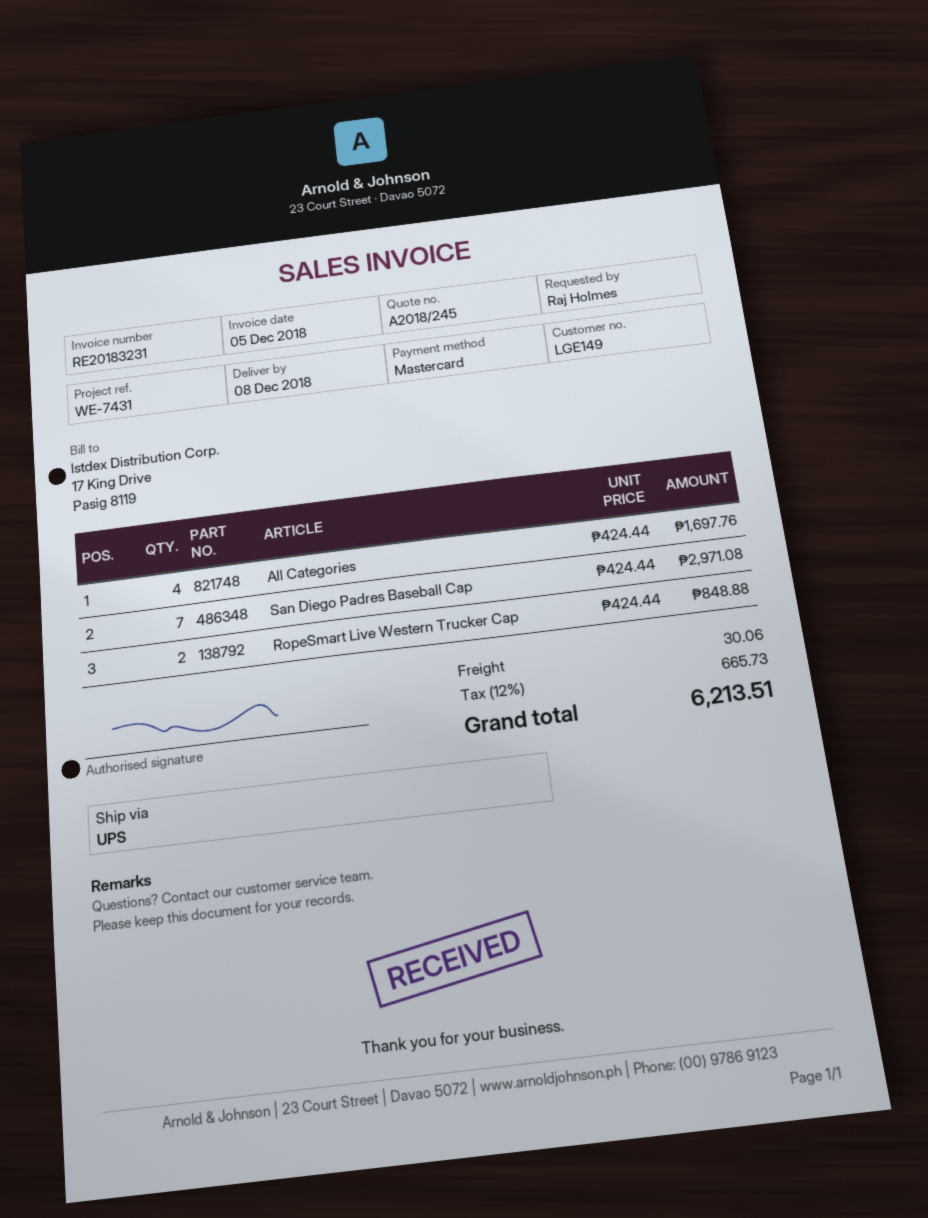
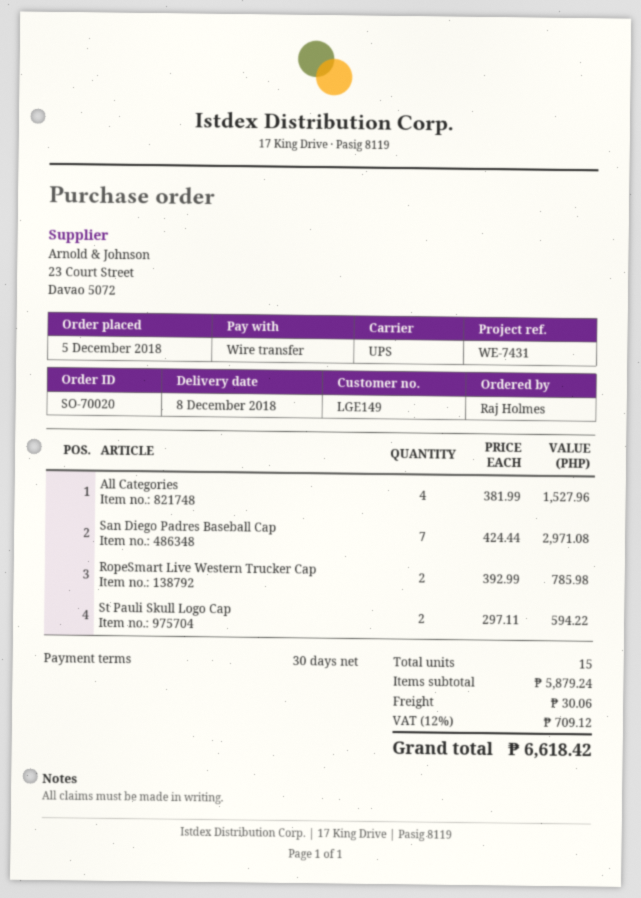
payment method: Mastercard -> bank transfer
All Categories: 4 x 424.44 = 1697.76 -> 4 x 381.99 = 1527.96
RopeSmart Live Western Trucker Cap: 2 x 424.44 = 848.88 -> 2 x 392.99 = 785.98
St Pauli Skull Logo Cap: none -> 2 x 297.11 = 594.22
tax: 12% = 665.73 -> 12% = 709.12
total: 6213.51 -> 6618.42

